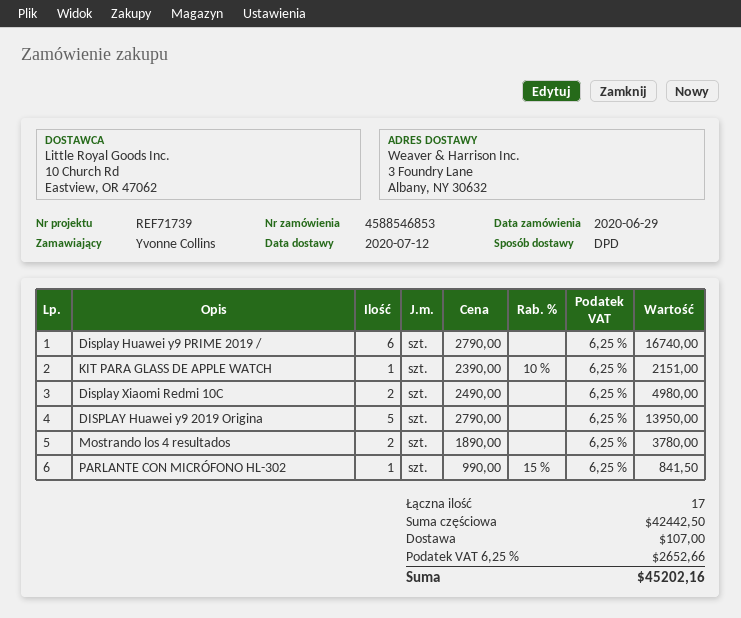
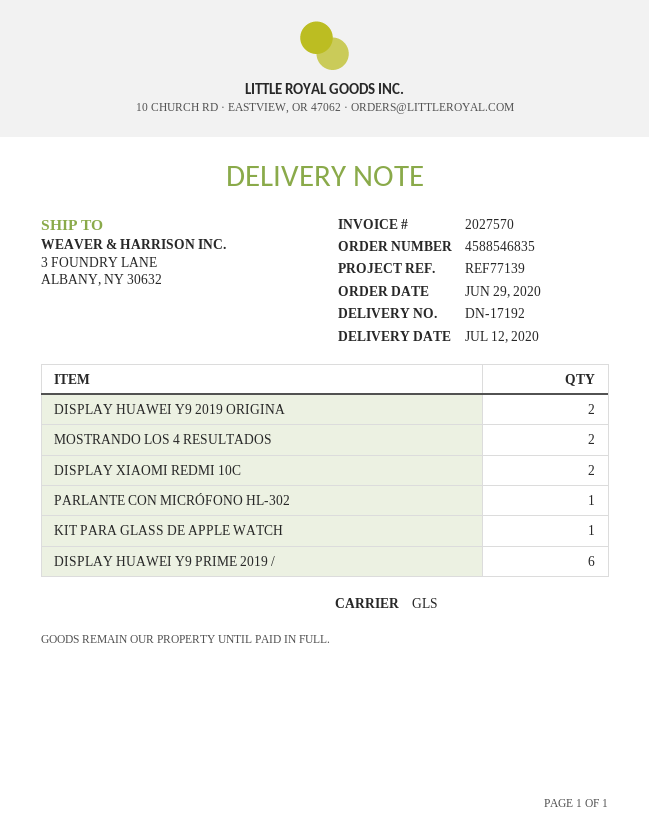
order number: 4588546853 -> 4588546835
reference: REF71739 -> REF77139
shipping method: DPD -> GLS
DISPLAY Huawei y9 2019 Origina: 5 -> 2

